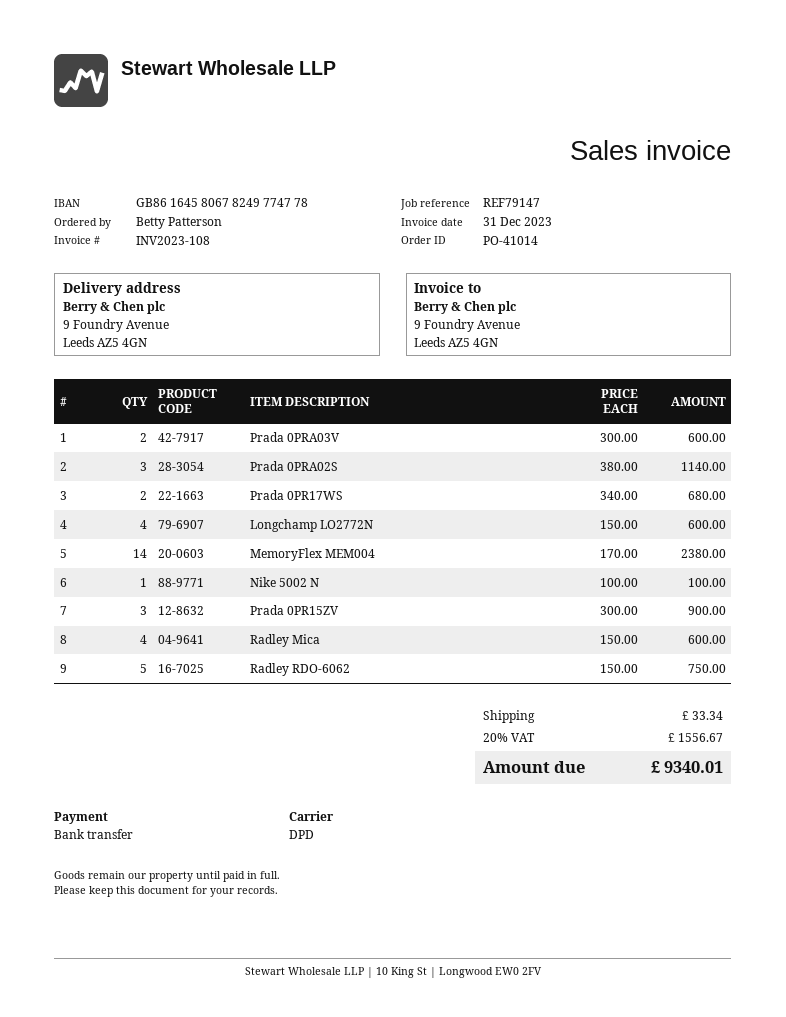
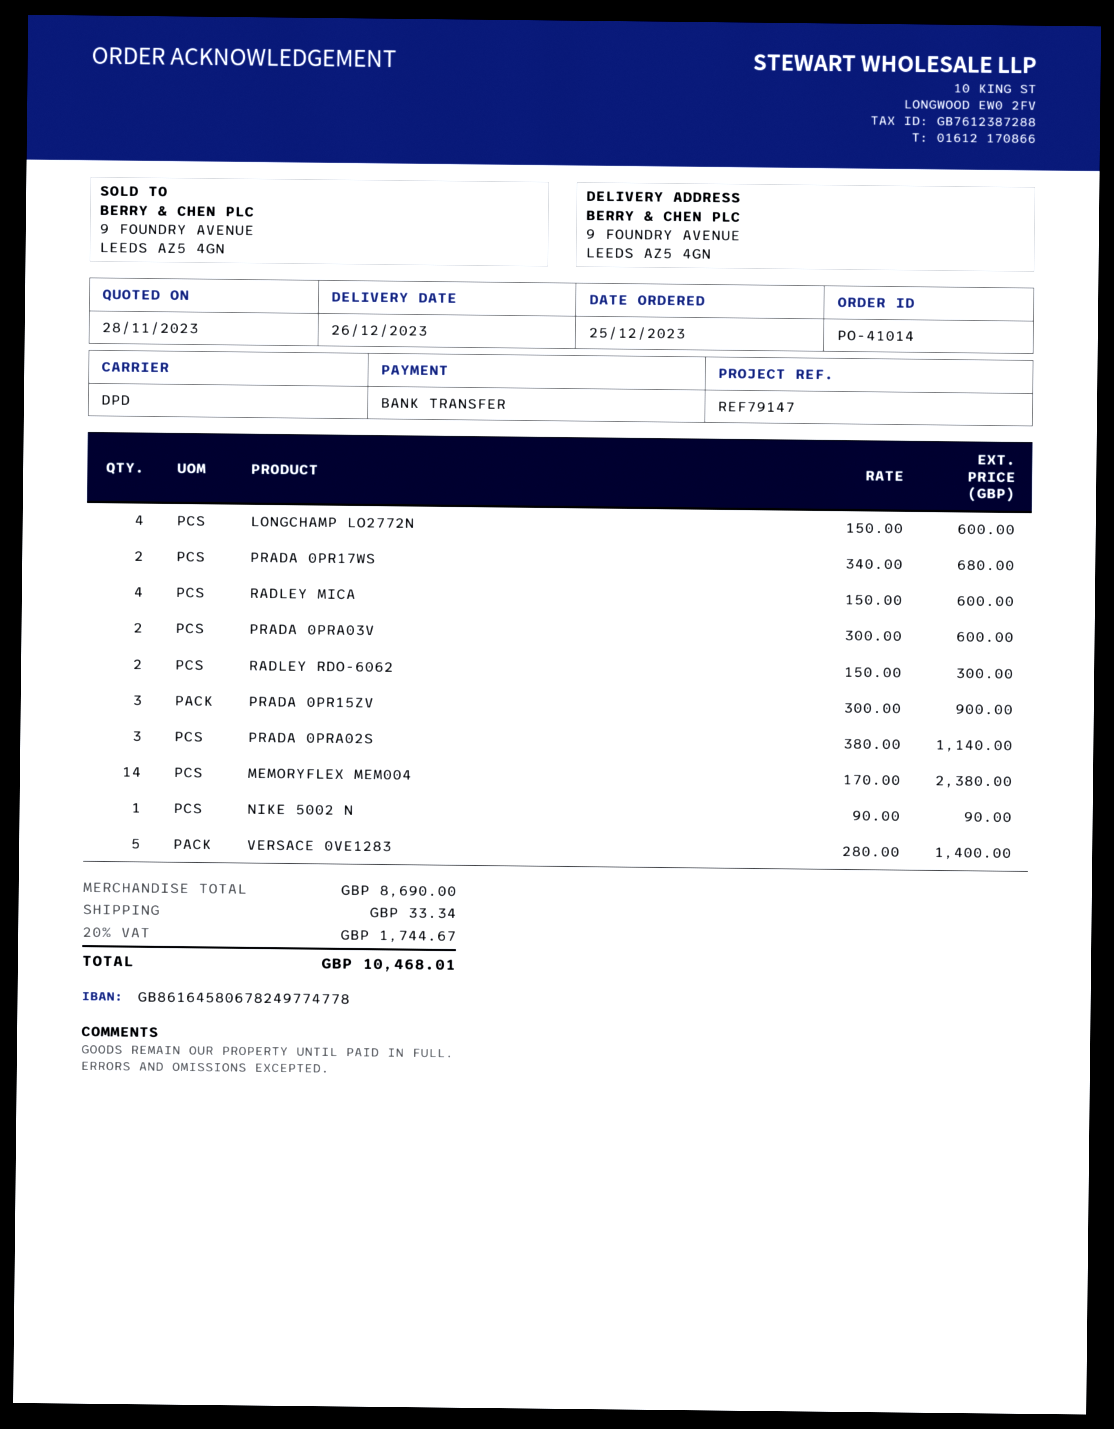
Nike 5002 N: 1 x 100.00 = 100.00 -> 1 x 90.00 = 90.00
Radley RDO-6062: 5 x 150.00 = 750.00 -> 2 x 150.00 = 300.00
VERSACE 0VE1283: none -> 5 x 280.00 = 1400.00
tax: 20% = 1556.67 -> 20% = 1744.67
total: 9340.01 -> 10468.01

